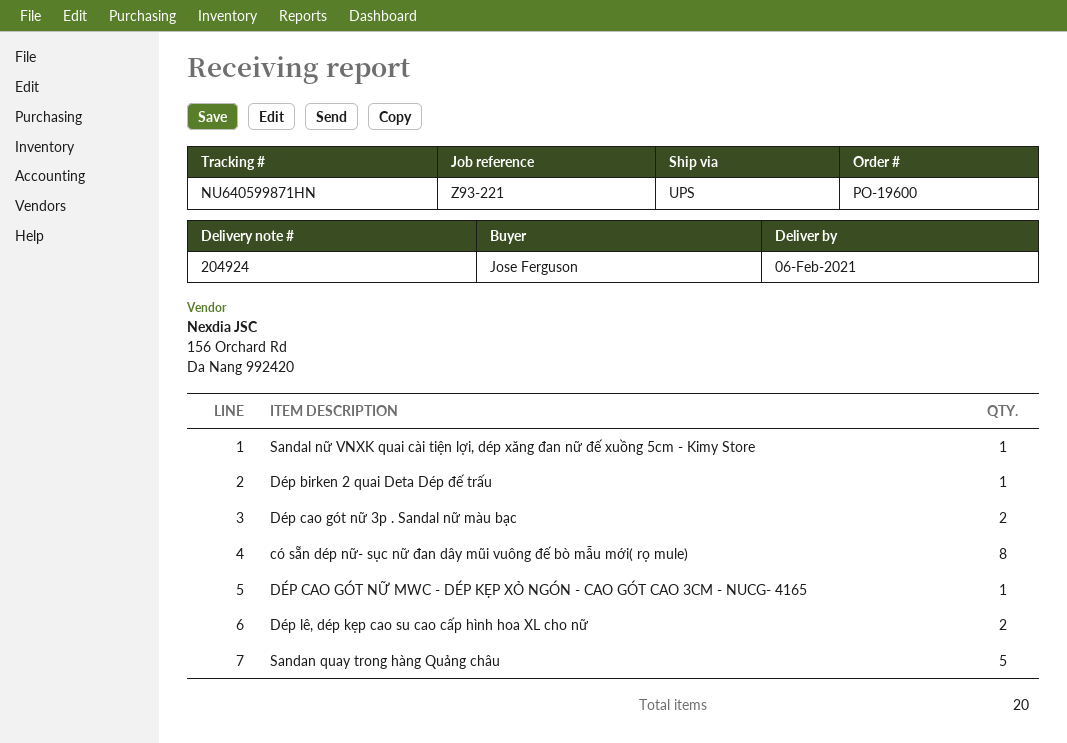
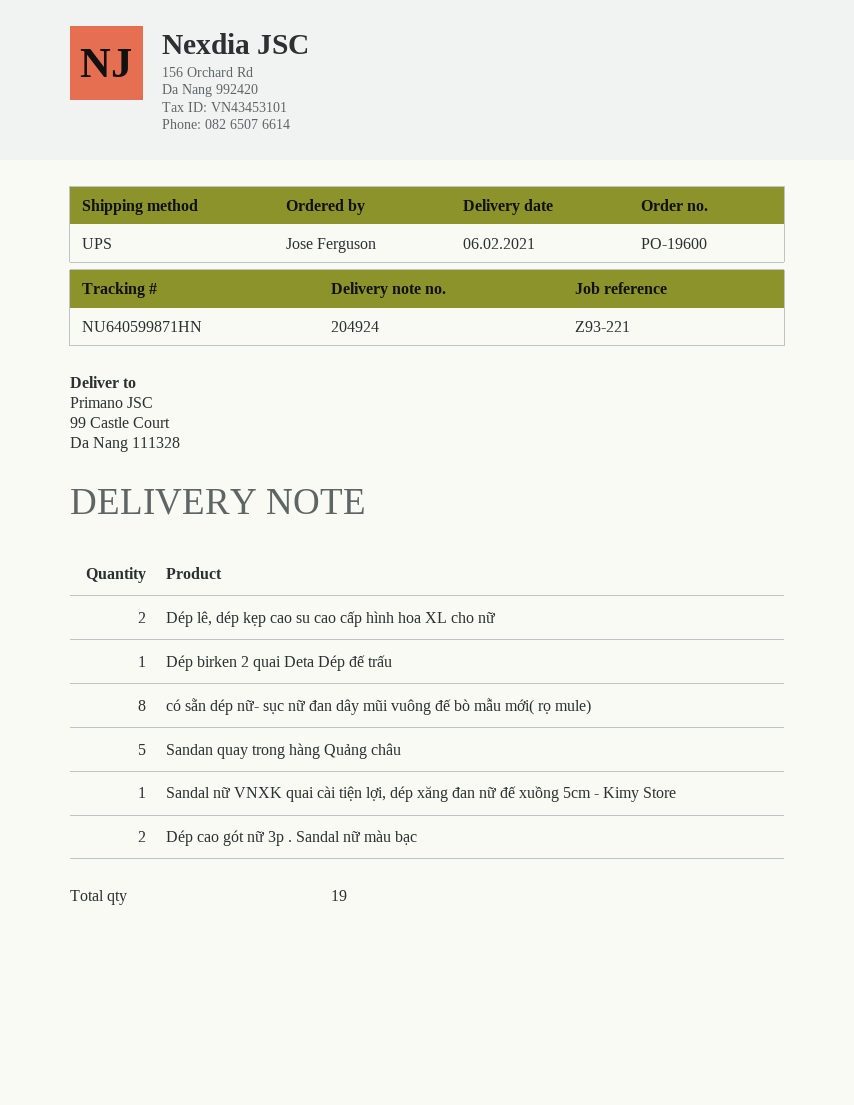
DÉP CAO GÓT NỮ MWC - DÉP KẸP XỎ NGÓN - CAO GÓT CAO 3CM - NUCG- 4165: 1 -> none
total quantity: 20 -> 19

